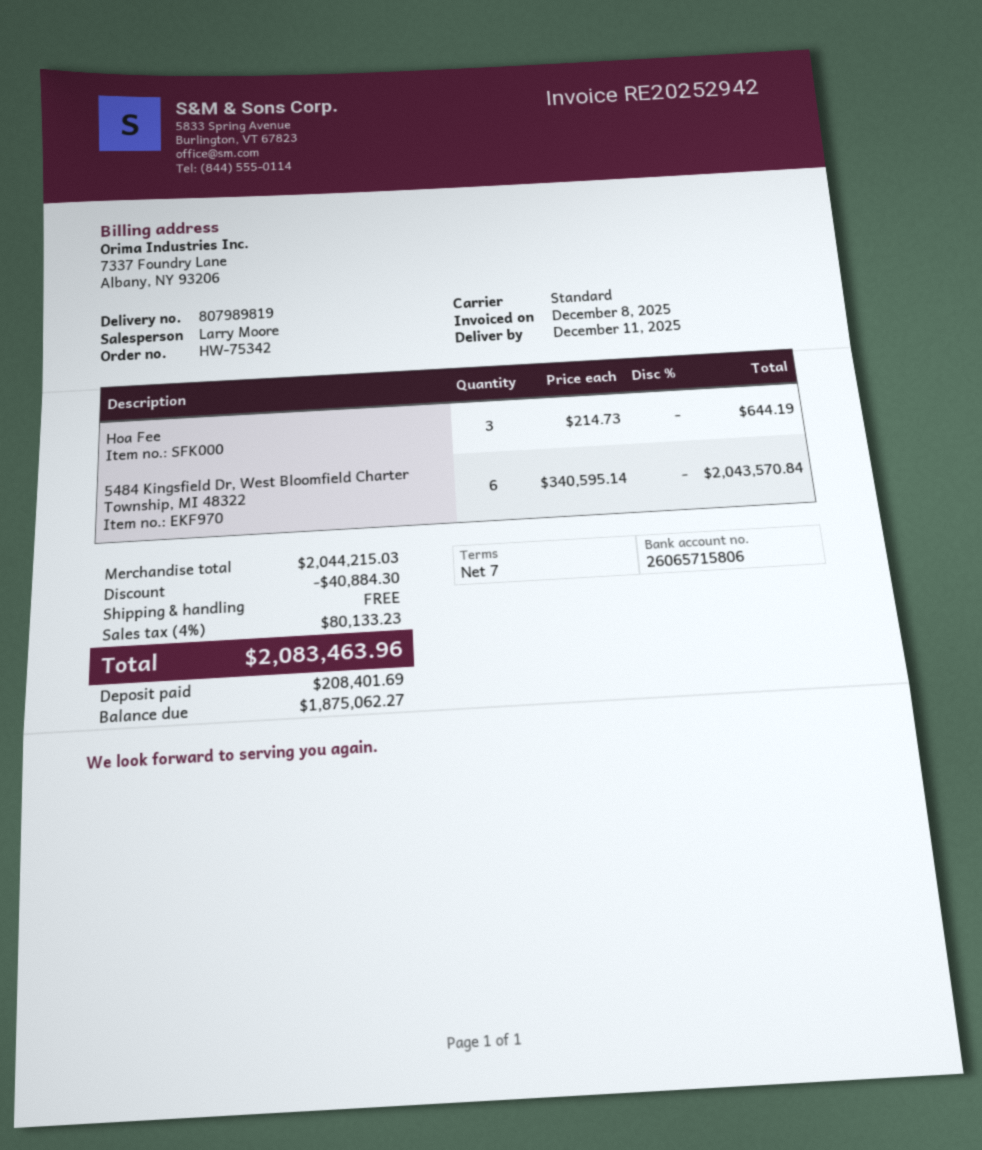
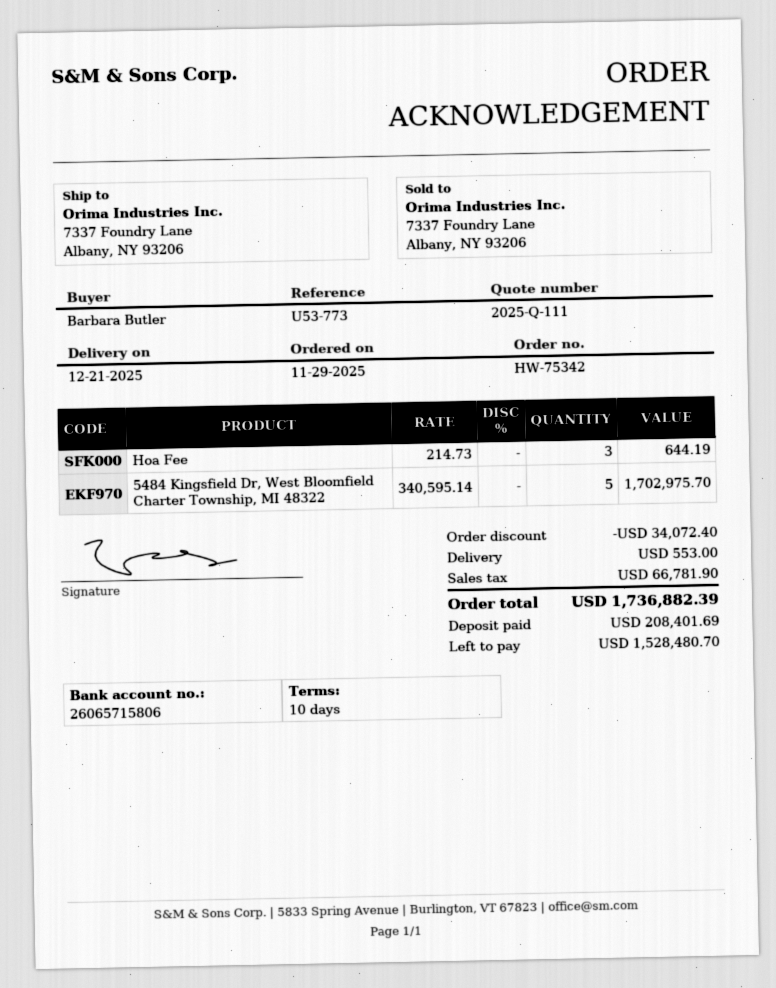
delivery date: 2025-12-11 -> 2025-12-21
payment terms: 7 days -> 10 days
5484 Kingsfield Dr, West Bloomfield Charter Township, MI 48322: 6 x 340595.14 = 2043570.84 -> 5 x 340595.14 = 1702975.70
discount: 40884.30 -> 34072.40
shipping: 0.00 -> 553.00
tax: 80133.23 -> 66781.90
total: 2083463.96 -> 1736882.39
balance: 1875062.27 -> 1528480.70

